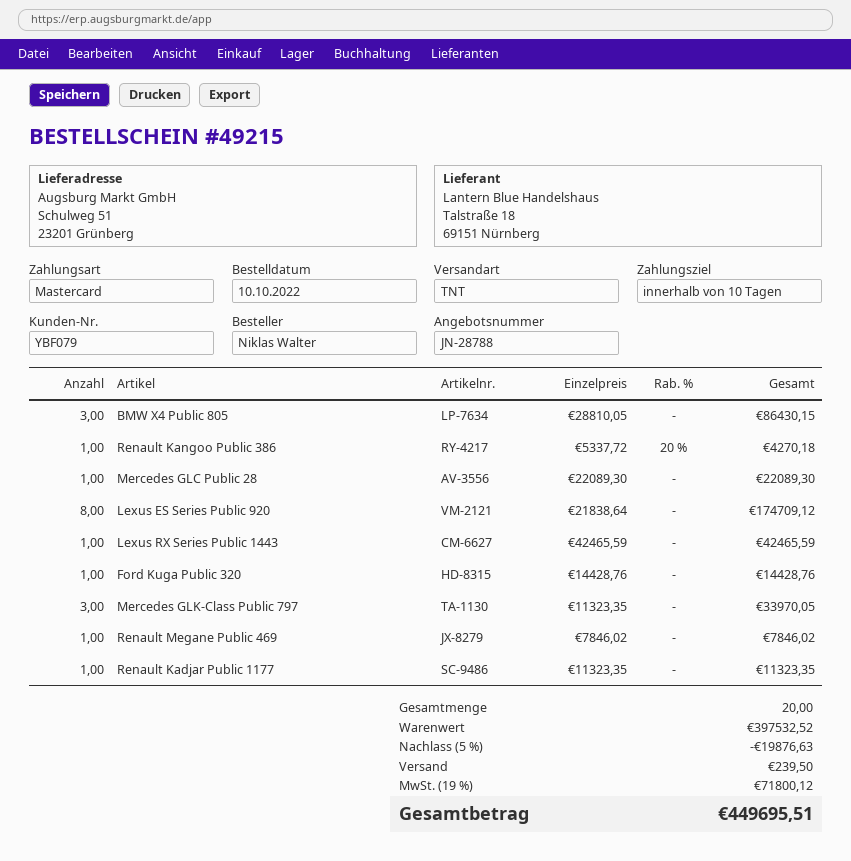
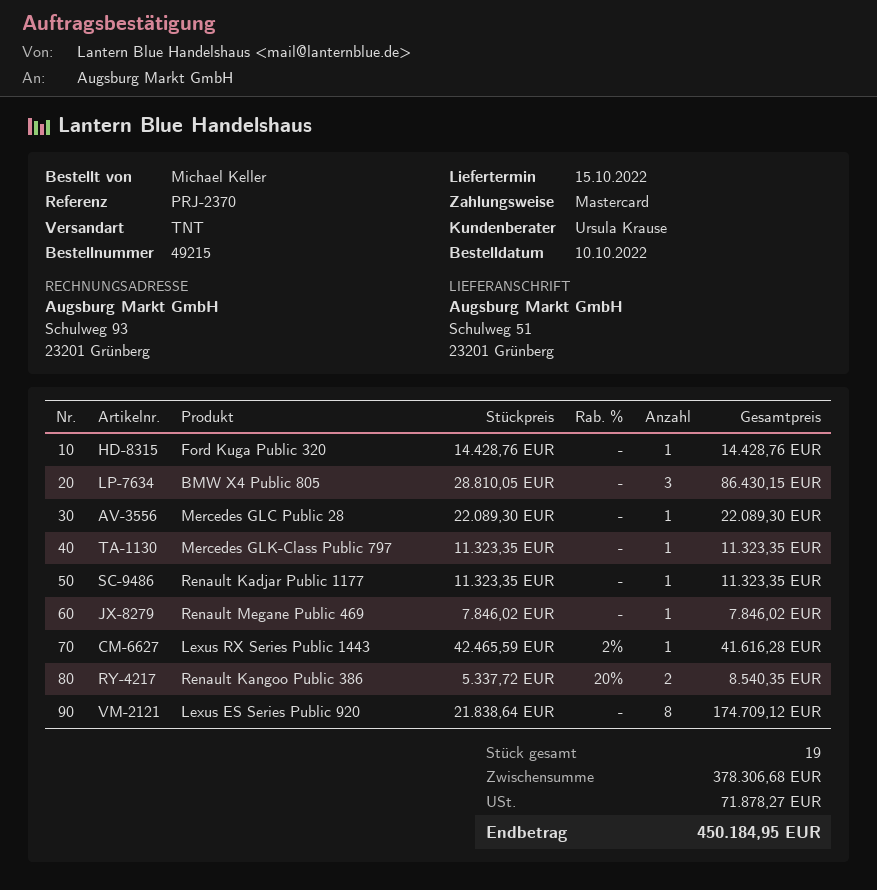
ordered by: Niklas Walter -> Michael Keller
Renault Kangoo Public 386: 1 x 5337.72 - 20% = 4270.18 -> 2 x 5337.72 - 20% = 8540.35
Lexus RX Series Public 1443: 1 x 42465.59 = 42465.59 -> 1 x 42465.59 - 2% = 41616.28
Mercedes GLK-Class Public 797: 3 x 11323.35 = 33970.05 -> 1 x 11323.35 = 11323.35
total quantity: 20 -> 19
subtotal: 397532.52 -> 378306.68
discount: 5% = 19876.63 -> none
shipping: 239.50 -> none
tax: 71800.12 -> 71878.27
total: 449695.51 -> 450184.95

